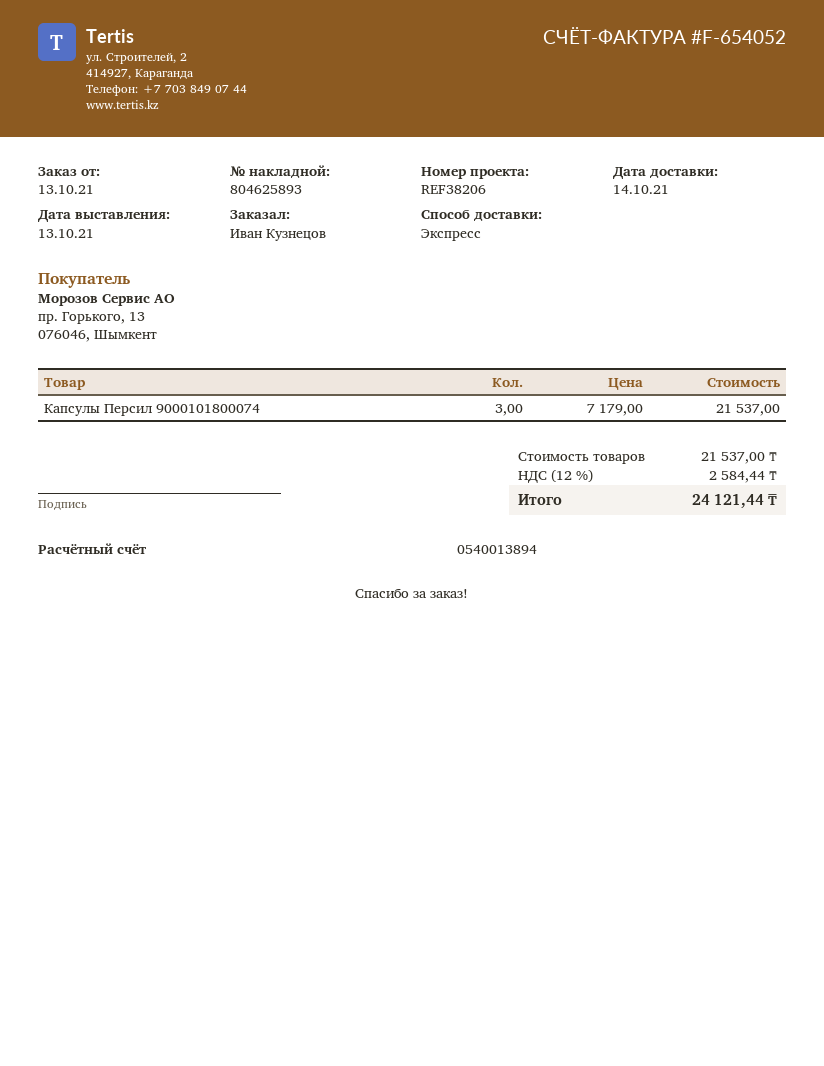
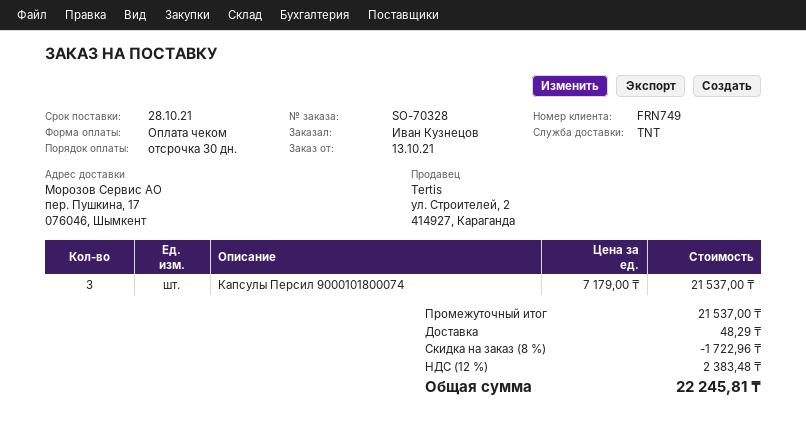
delivery date: 2021-10-14 -> 2021-10-28
shipping method: express -> TNT
discount: none -> 8% = 1722.96
shipping: none -> 48.29
tax: 12% = 2584.44 -> 12% = 2383.48
total: 24121.44 -> 22245.81

